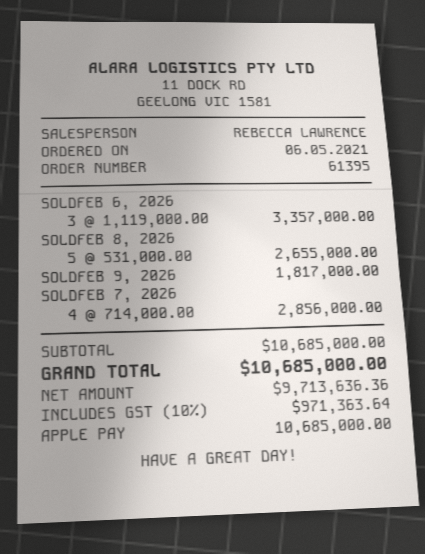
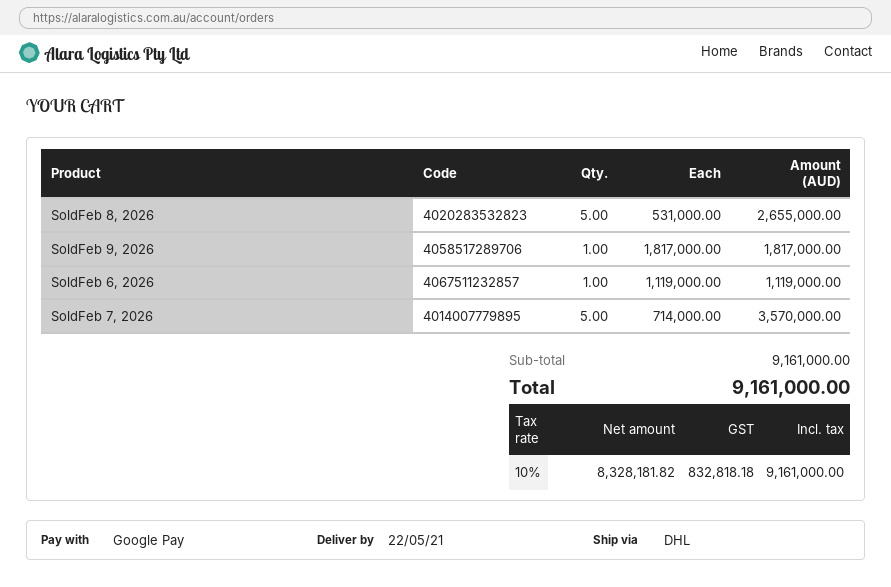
payment method: Apple Pay -> Google Pay
SOLDFEB 6, 2026: 3 x 1119000.00 = 3357000.00 -> 1 x 1119000.00 = 1119000.00
SOLDFEB 7, 2026: 4 x 714000.00 = 2856000.00 -> 5 x 714000.00 = 3570000.00
subtotal: 10685000.00 -> 9161000.00
net: 9713636.36 -> 8328181.82
tax: 10% = 971363.64 -> 10% = 832818.18
total: 10685000.00 -> 9161000.00

